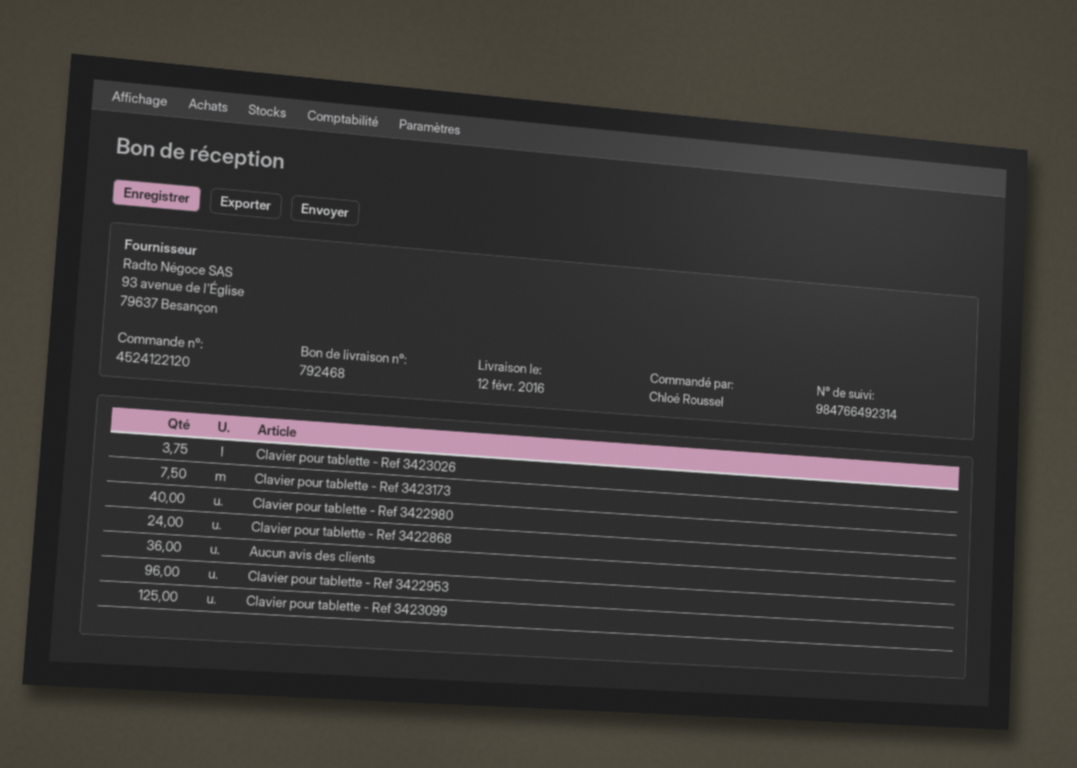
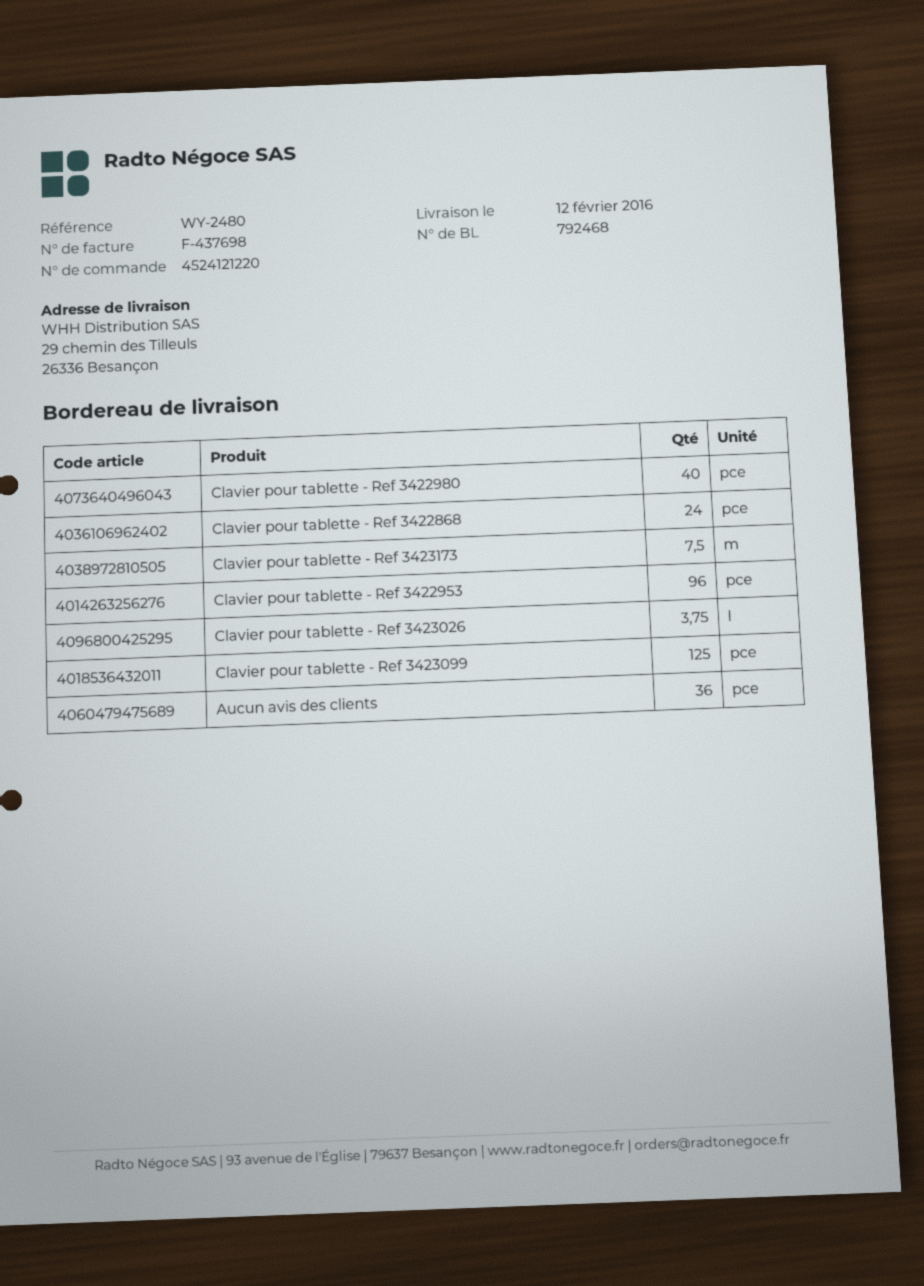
order number: 4524122120 -> 4524121220

